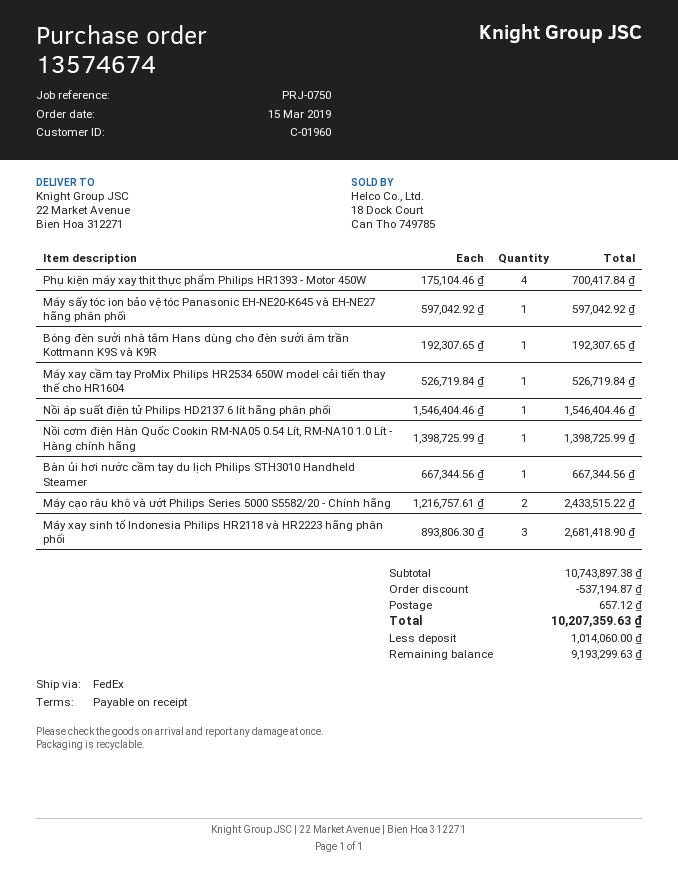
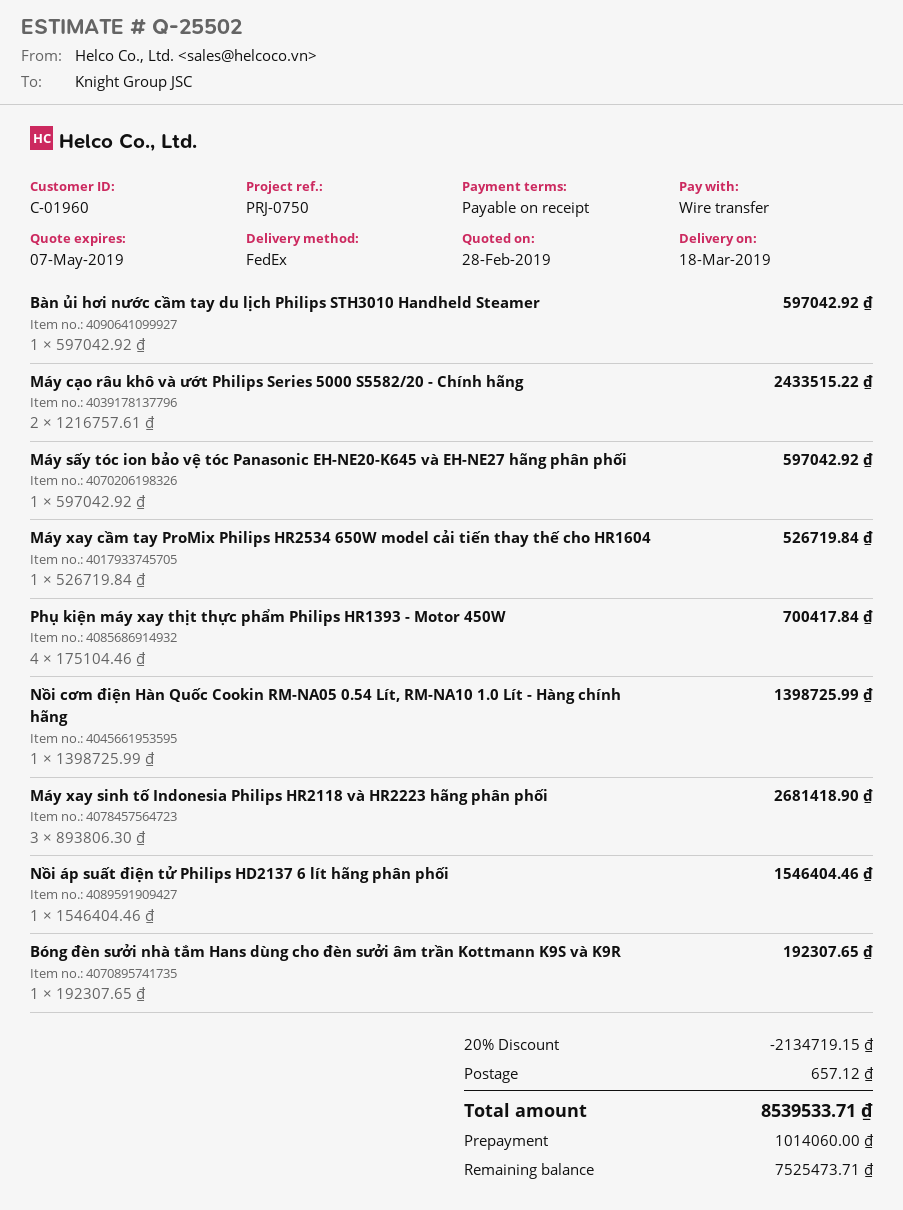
Bàn ủi hơi nước cầm tay du lịch Philips STH3010 Handheld Steamer: 1 x 667344.56 = 667344.56 -> 1 x 597042.92 = 597042.92
discount: 537194.87 -> 2134719.15
total: 10207359.63 -> 8539533.71
balance: 9193299.63 -> 7525473.71

